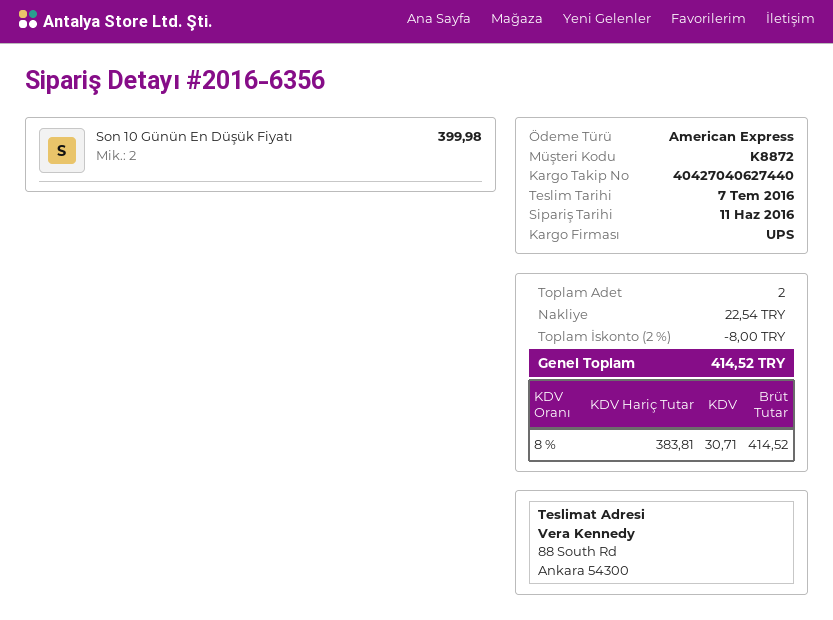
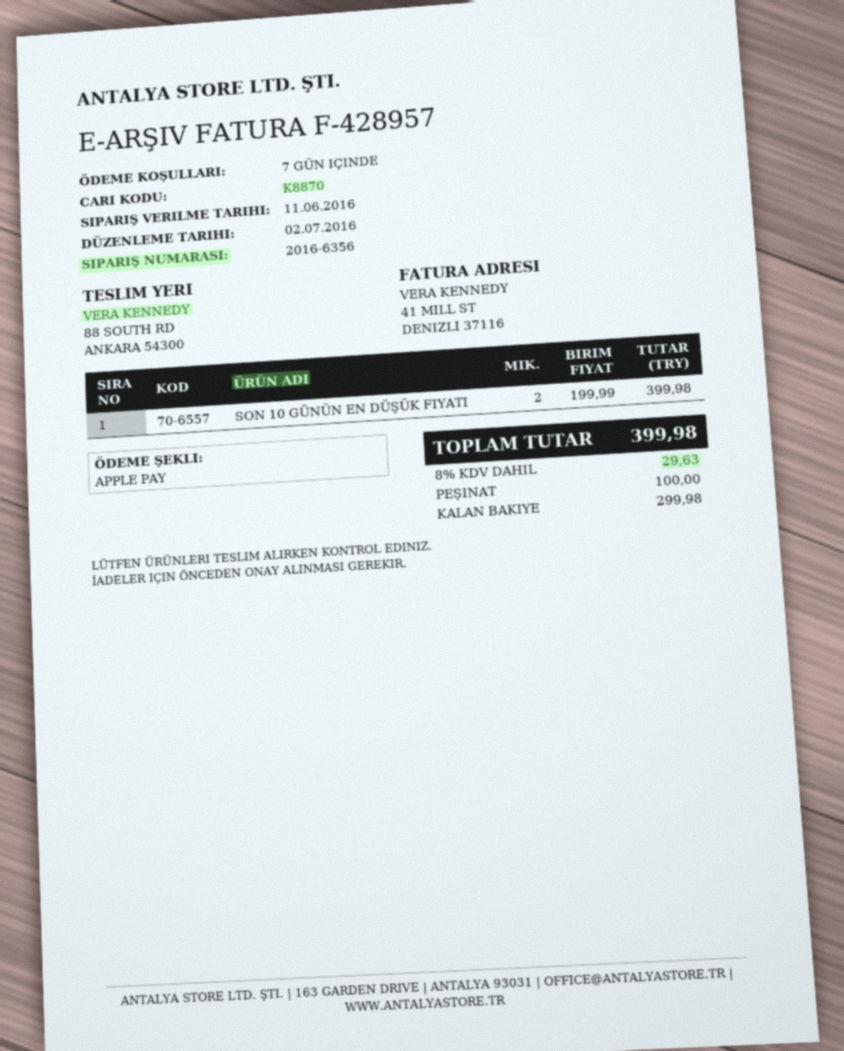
customer number: K8872 -> K8870
payment method: American Express -> Apple Pay
discount: 2% = 8.00 -> none
shipping: 22.54 -> none
tax: 8% = 30.71 -> 8% = 29.63
total: 414.52 -> 399.98

